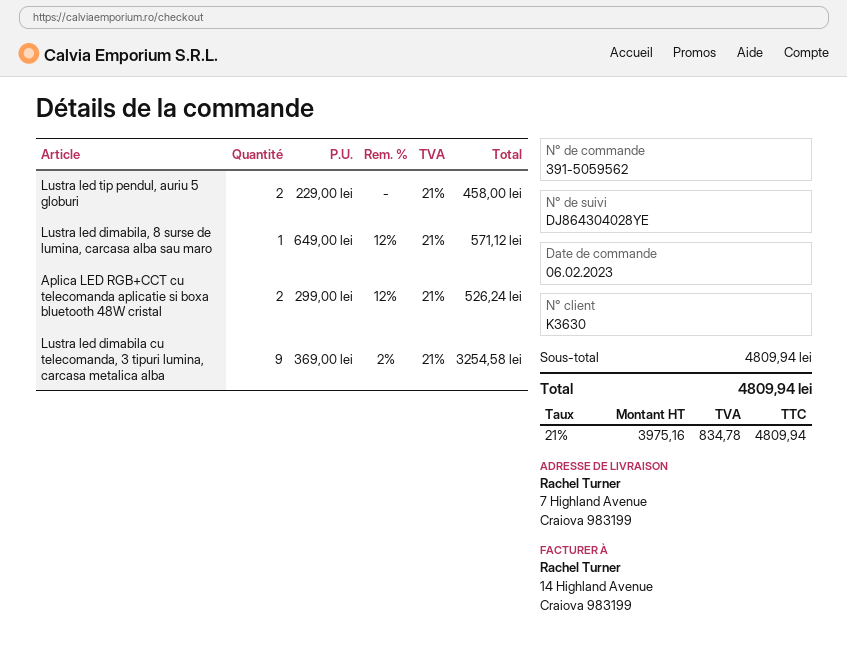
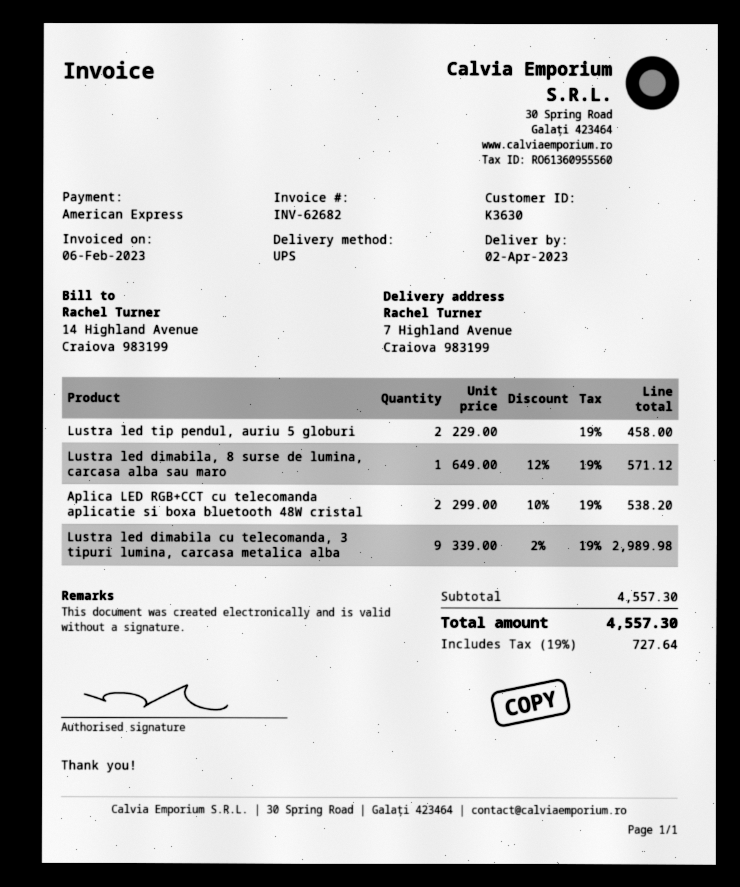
Aplica LED RGB+CCT cu telecomanda aplicatie si boxa bluetooth 48W cristal: 2 x 299.00 - 12% = 526.24 -> 2 x 299.00 - 10% = 538.20
Lustra led dimabila cu telecomanda, 3 tipuri lumina, carcasa metalica alba: 9 x 369.00 - 2% = 3254.58 -> 9 x 339.00 - 2% = 2989.98
subtotal: 4809.94 -> 4557.30
tax: 21% = 834.78 -> 19% = 727.64
total: 4809.94 -> 4557.30

